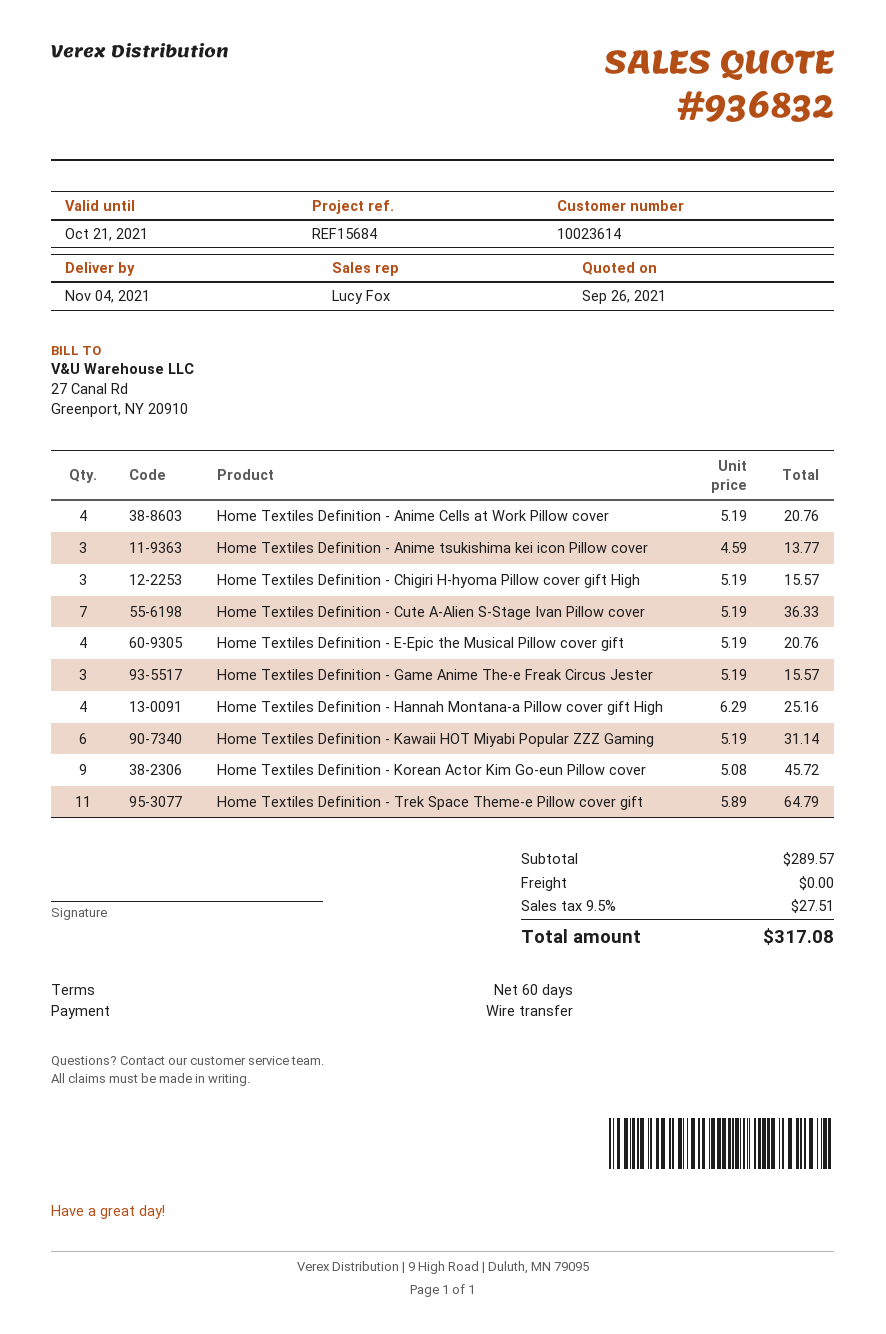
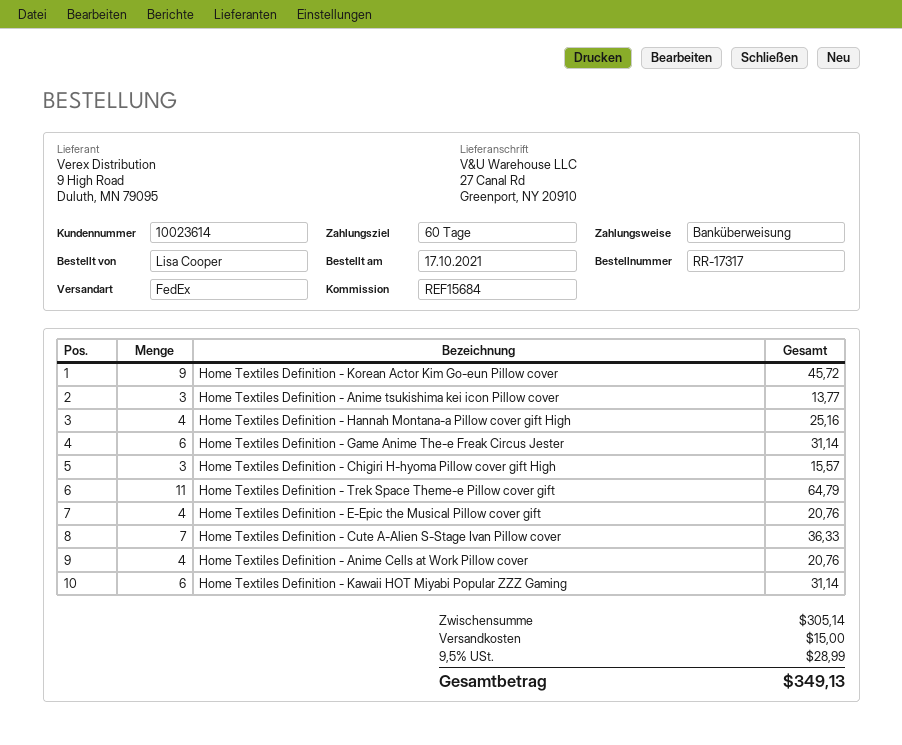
Home Textiles Definition - Game Anime The-e Freak Circus Jester: 3 for 15.57 -> 6 for 31.14
subtotal: 289.57 -> 305.14
shipping: 0.00 -> 15.00
tax: 9.5% = 27.51 -> 9.5% = 28.99
total: 317.08 -> 349.13

